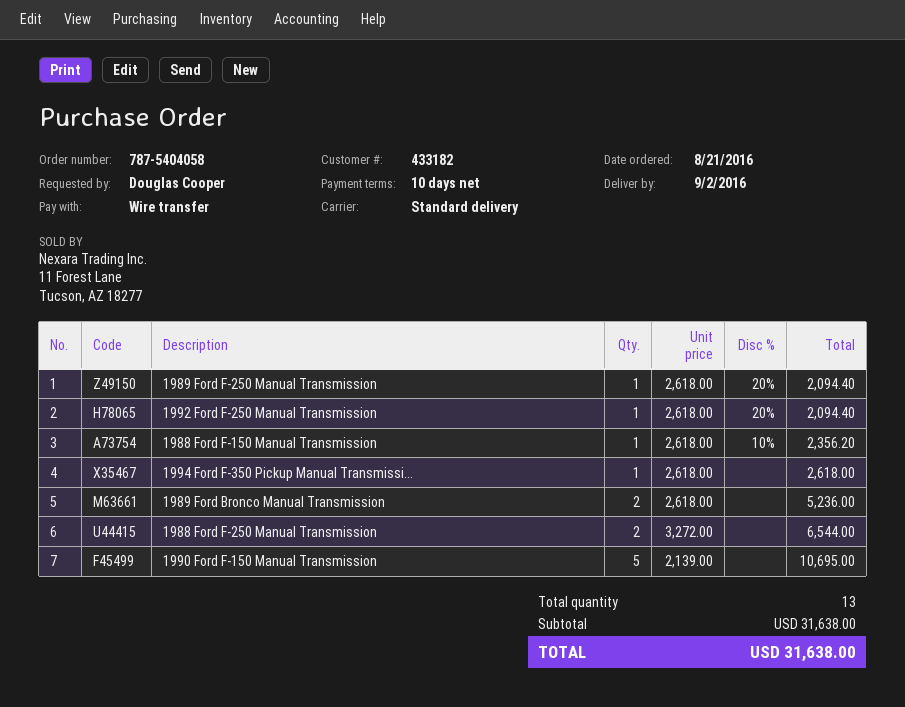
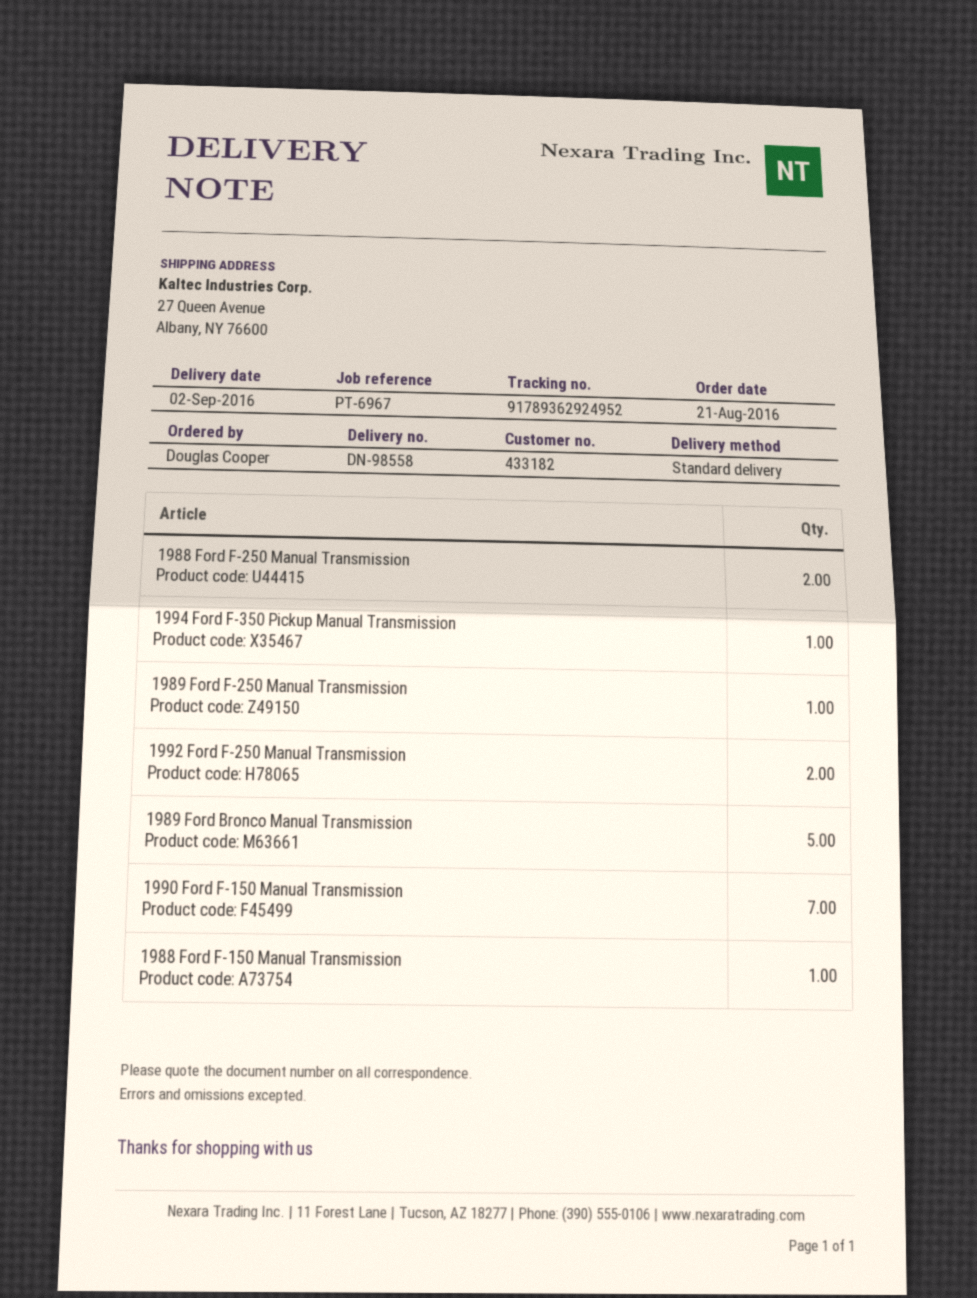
1992 Ford F-250 Manual Transmission: 1 -> 2
1989 Ford Bronco Manual Transmission: 2 -> 5
1990 Ford F-150 Manual Transmission: 5 -> 7

